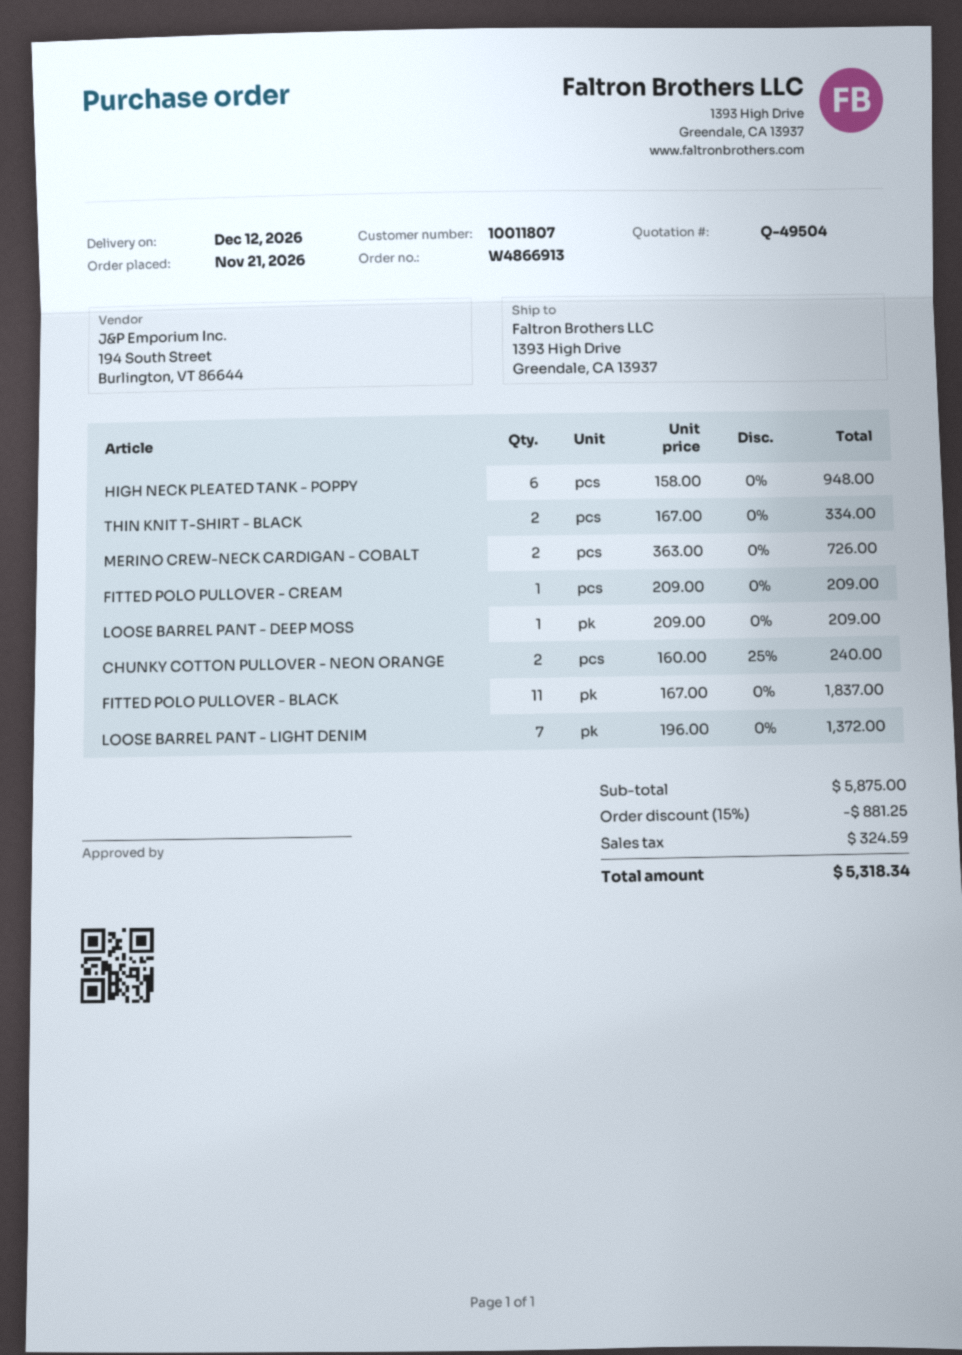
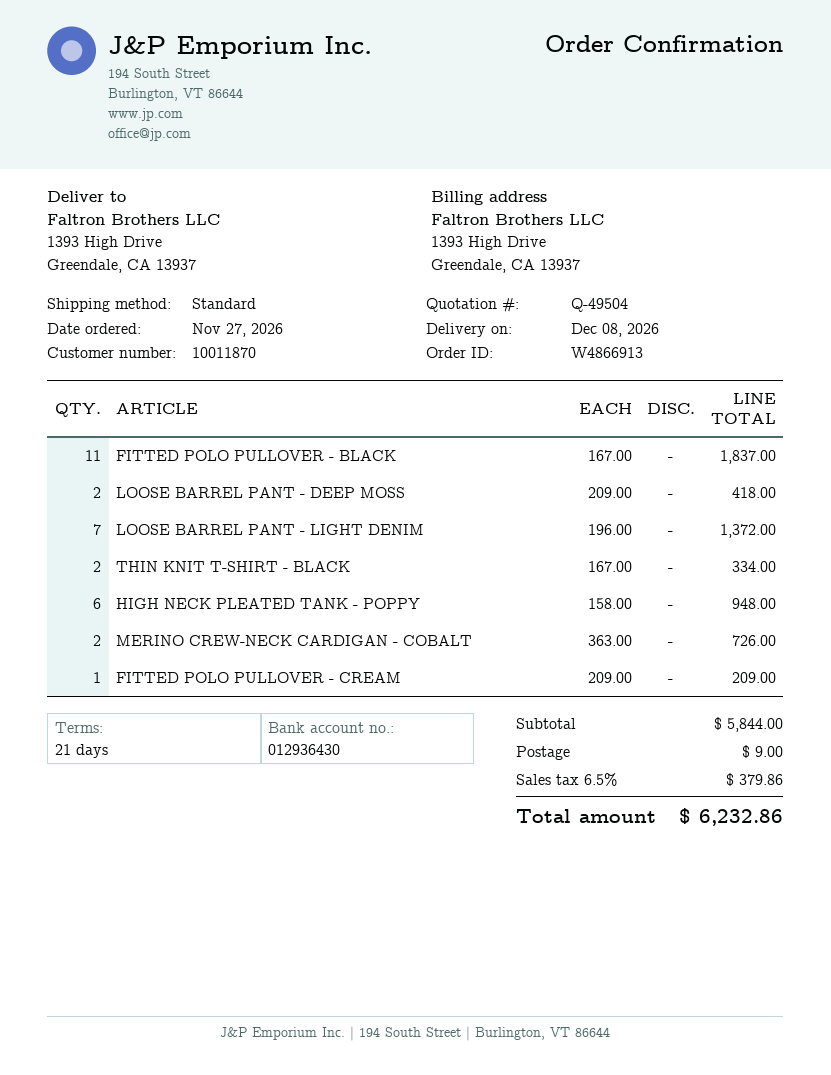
order date: 2026-11-21 -> 2026-11-27
delivery date: 2026-12-12 -> 2026-12-08
customer number: 10011807 -> 10011870
LOOSE BARREL PANT - DEEP MOSS: 1 x 209.00 = 209.00 -> 2 x 209.00 = 418.00
CHUNKY COTTON PULLOVER - NEON ORANGE: 2 x 160.00 - 25% = 240.00 -> none
subtotal: 5875.00 -> 5844.00
discount: 15% = 881.25 -> none
shipping: none -> 9.00
tax: 324.59 -> 379.86
total: 5318.34 -> 6232.86

